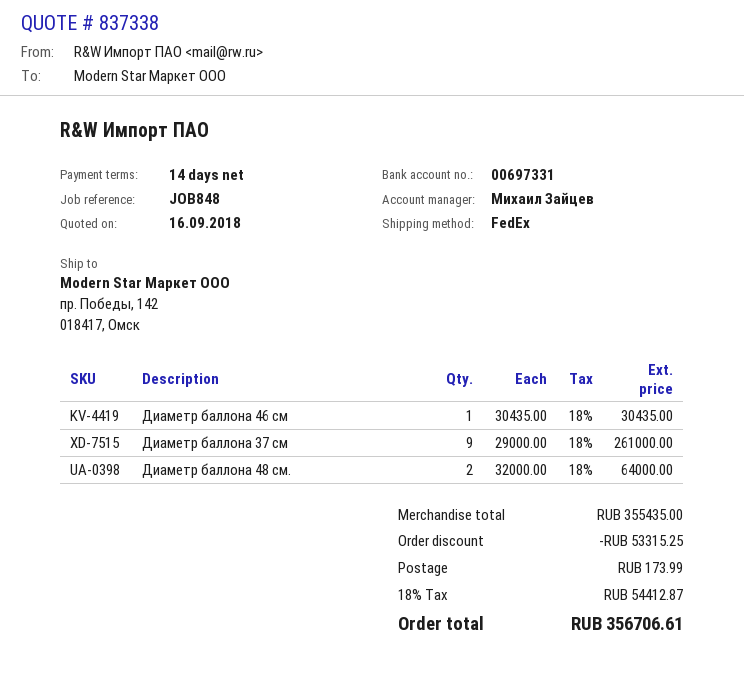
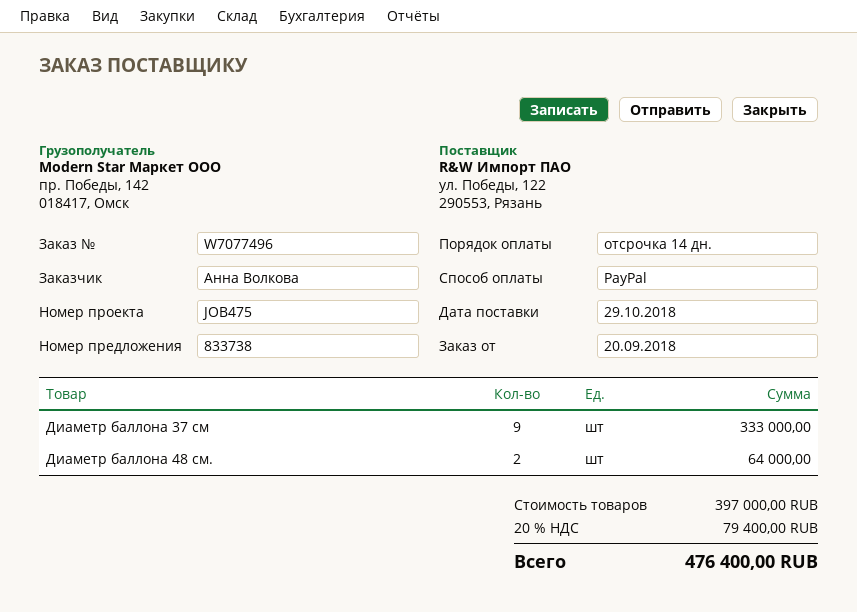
quote number: 837338 -> 833738
reference: JOB848 -> JOB475
Диаметр баллона 46 см: 1 for 30435.00 -> none
Диаметр баллона 37 см: 9 for 261000.00 -> 9 for 333000.00
subtotal: 355435.00 -> 397000.00
discount: 53315.25 -> none
shipping: 173.99 -> none
tax: 18% = 54412.87 -> 20% = 79400.00
total: 356706.61 -> 476400.00

